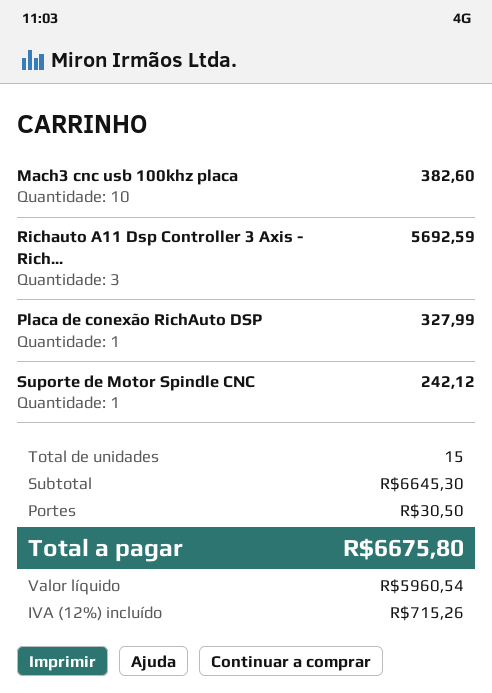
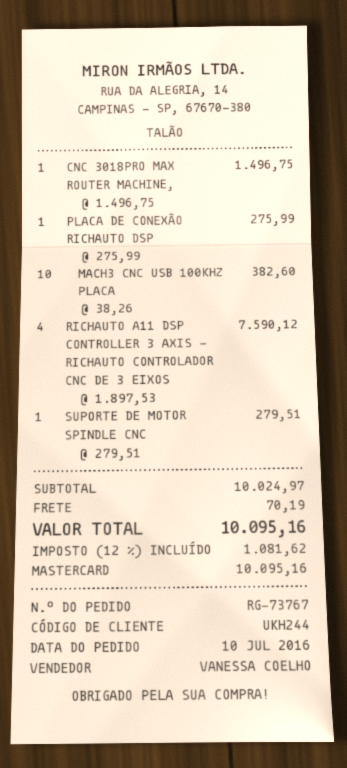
Richauto A11 Dsp Controller 3 Axis - Rich...: 3 for 5692.59 -> 4 for 7590.12
Placa de conexão RichAuto DSP: 1 for 327.99 -> 1 for 275.99
Suporte de Motor Spindle CNC: 1 for 242.12 -> 1 for 279.51
CNC 3018PRO MAX ROUTER MACHINE,: none -> 1 for 1496.75
subtotal: 6645.30 -> 10024.97
shipping: 30.50 -> 70.19
tax: 12% = 715.26 -> 12% = 1081.62
total: 6675.80 -> 10095.16

